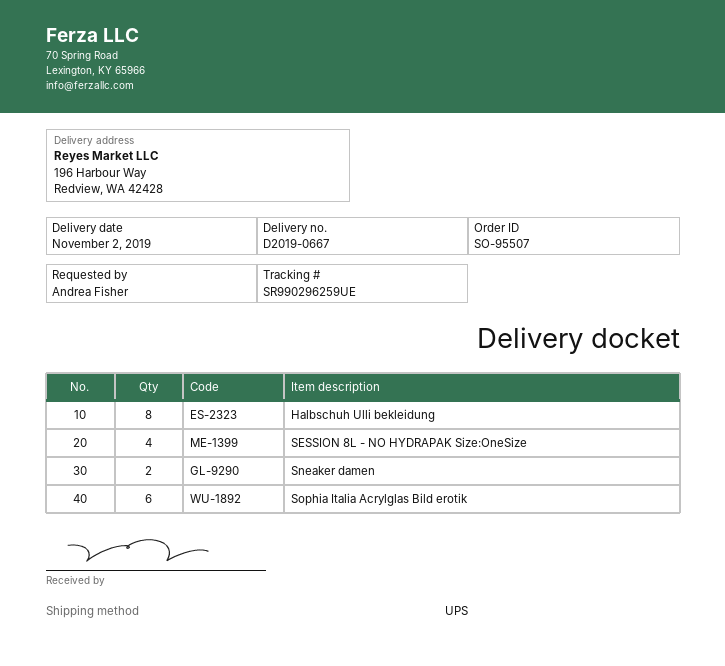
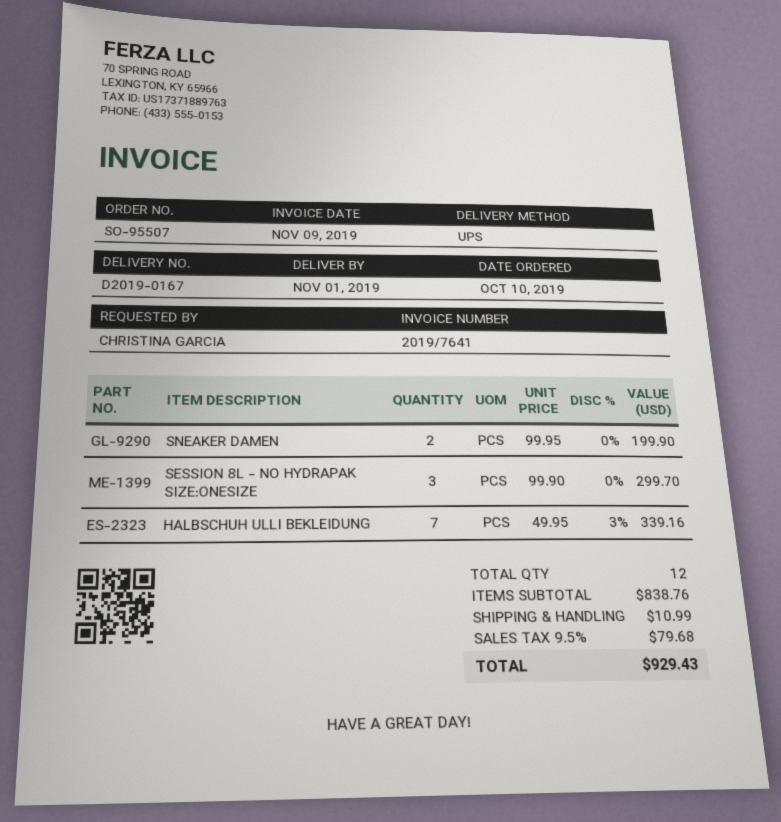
delivery note number: D2019-0667 -> D2019-0167
delivery date: 2019-11-02 -> 2019-11-01
ordered by: Andrea Fisher -> CHRISTINA GARCIA
Halbschuh Ulli bekleidung: 8 -> 7
SESSION 8L - NO HYDRAPAK Size:OneSize: 4 -> 3
Sophia Italia Acrylglas Bild erotik: 6 -> none

